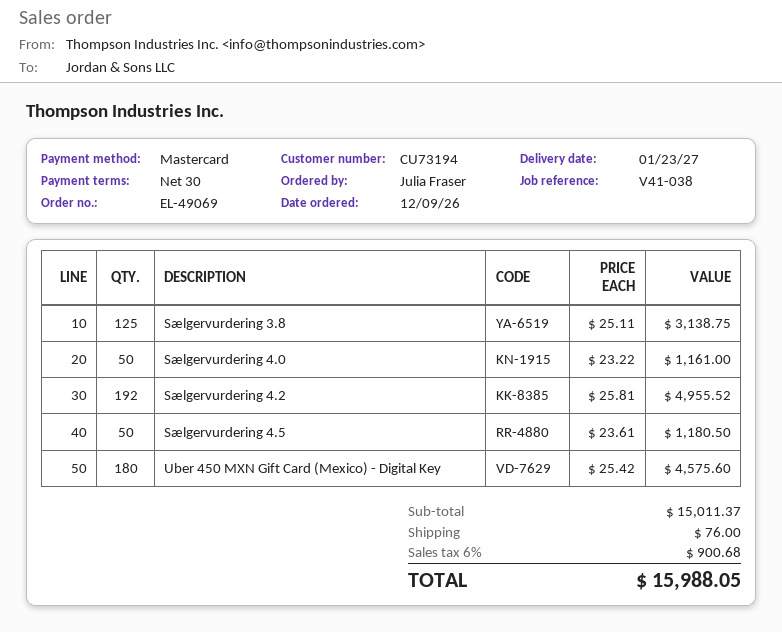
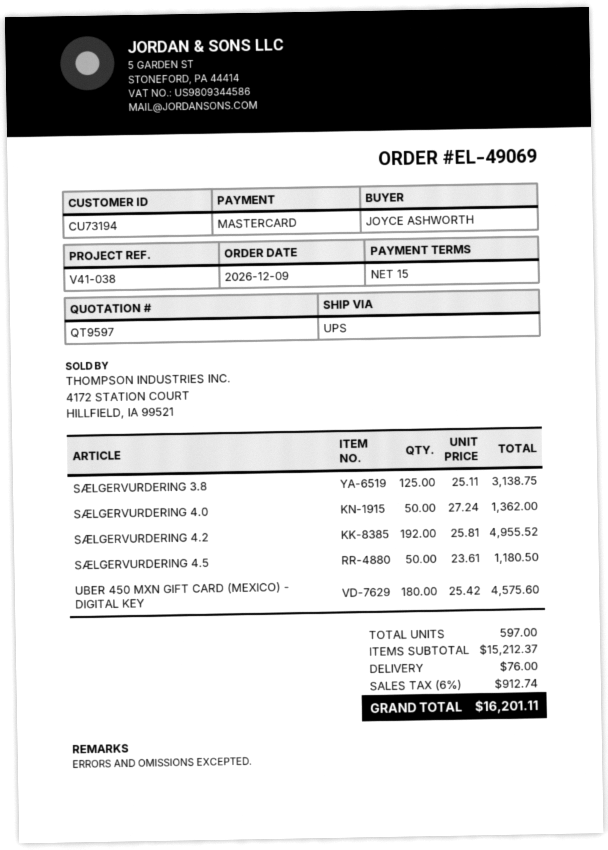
payment terms: 30 days -> 15 days
ordered by: Julia Fraser -> JOYCE ASHWORTH
Sælgervurdering 4.0: 50 x 23.22 = 1161.00 -> 50 x 27.24 = 1362.00
subtotal: 15011.37 -> 15212.37
tax: 6% = 900.68 -> 6% = 912.74
total: 15988.05 -> 16201.11

